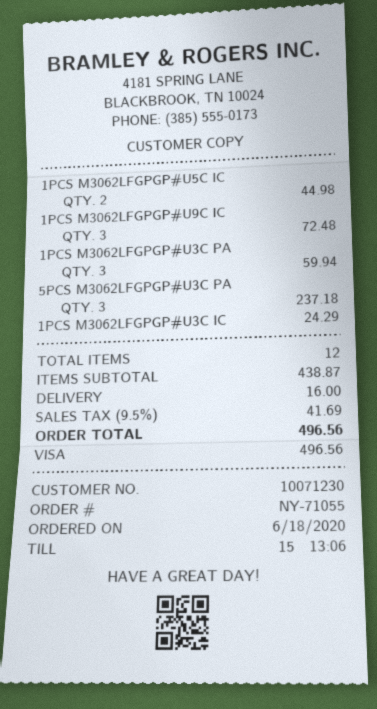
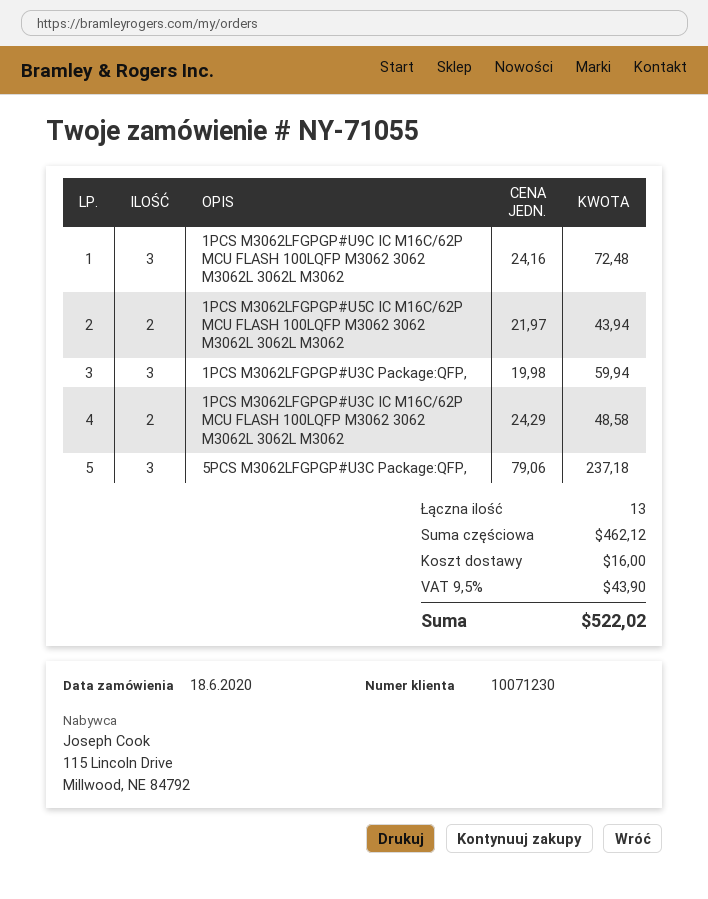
1PCS M3062LFGPGP#U5C IC: 2 for 44.98 -> 2 for 43.94
1PCS M3062LFGPGP#U3C IC: 1 for 24.29 -> 2 for 48.58
total quantity: 12 -> 13
subtotal: 438.87 -> 462.12
tax: 9.5% = 41.69 -> 9.5% = 43.90
total: 496.56 -> 522.02

